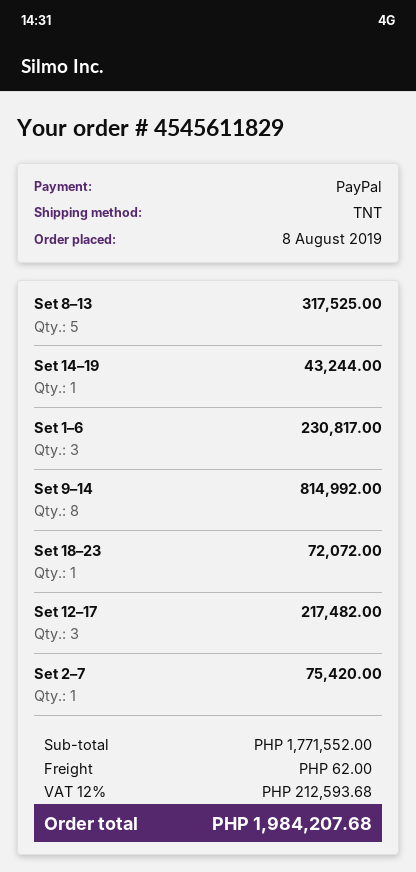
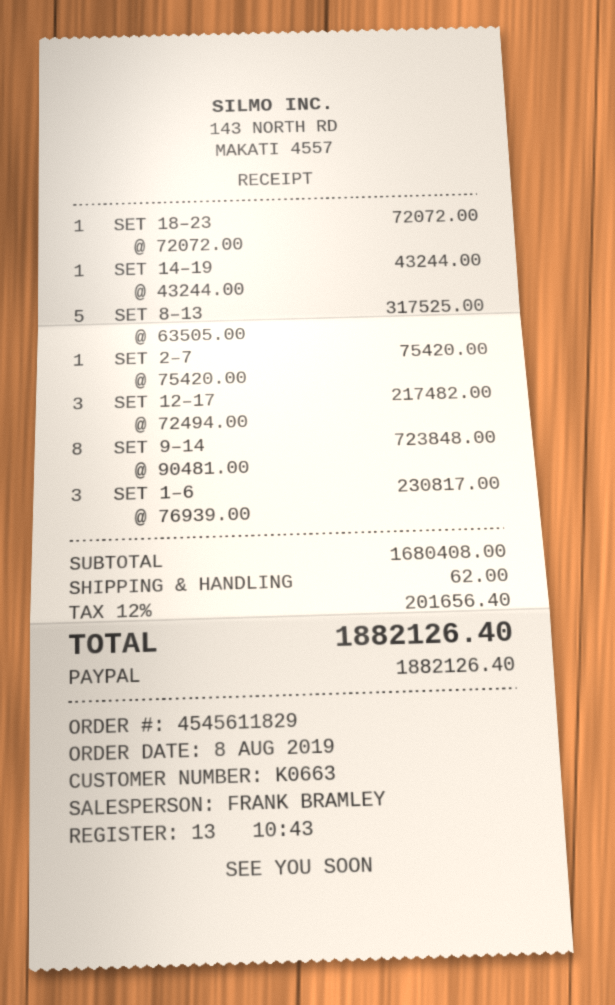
Set 9–14: 8 for 814992.00 -> 8 for 723848.00
subtotal: 1771552.00 -> 1680408.00
tax: 12% = 212593.68 -> 12% = 201656.40
total: 1984207.68 -> 1882126.40

